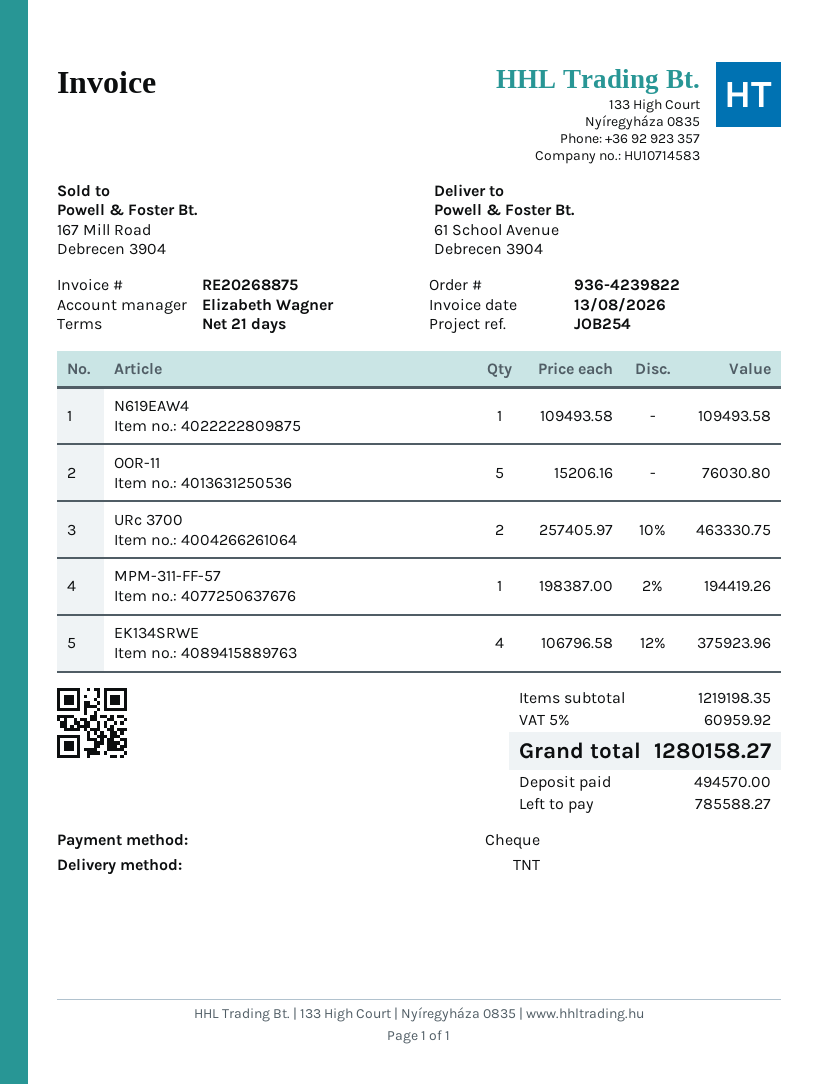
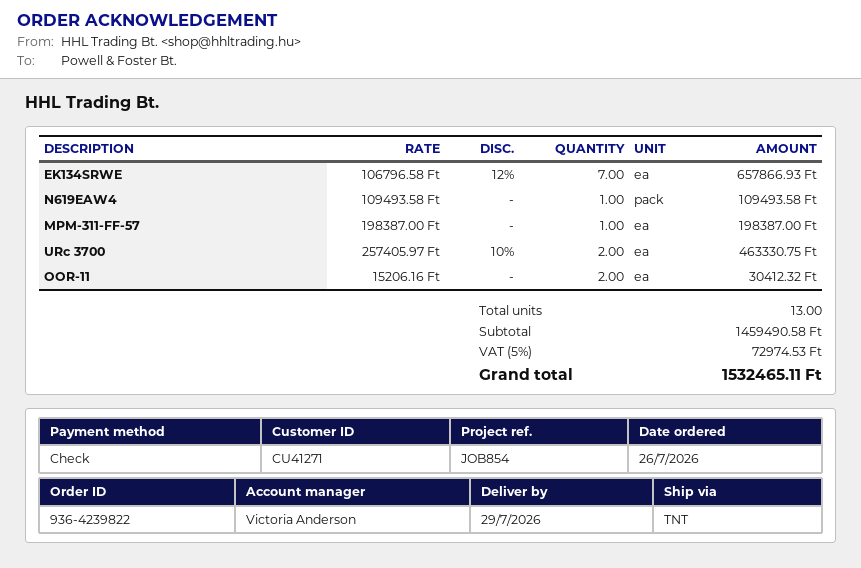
reference: JOB254 -> JOB854
sales rep: Elizabeth Wagner -> Victoria Anderson
OOR-11: 5 x 15206.16 = 76030.80 -> 2 x 15206.16 = 30412.32
MPM-311-FF-57: 1 x 198387.00 - 2% = 194419.26 -> 1 x 198387.00 = 198387.00
EK134SRWE: 4 x 106796.58 - 12% = 375923.96 -> 7 x 106796.58 - 12% = 657866.93
subtotal: 1219198.35 -> 1459490.58
tax: 5% = 60959.92 -> 5% = 72974.53
total: 1280158.27 -> 1532465.11

